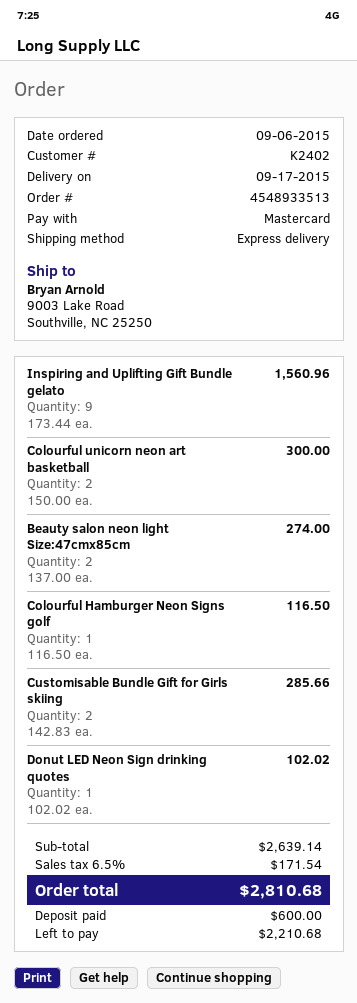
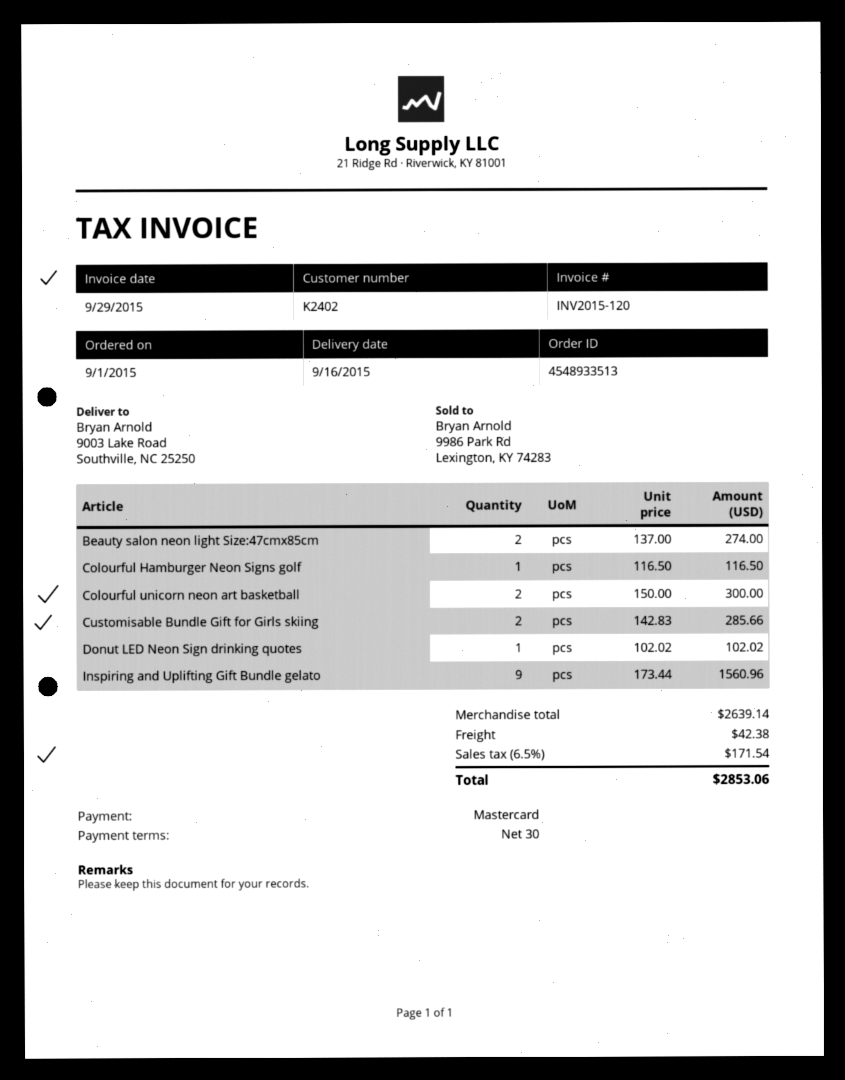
order date: 2015-09-06 -> 2015-09-01
delivery date: 2015-09-17 -> 2015-09-16
shipping: none -> 42.38
total: 2810.68 -> 2853.06

